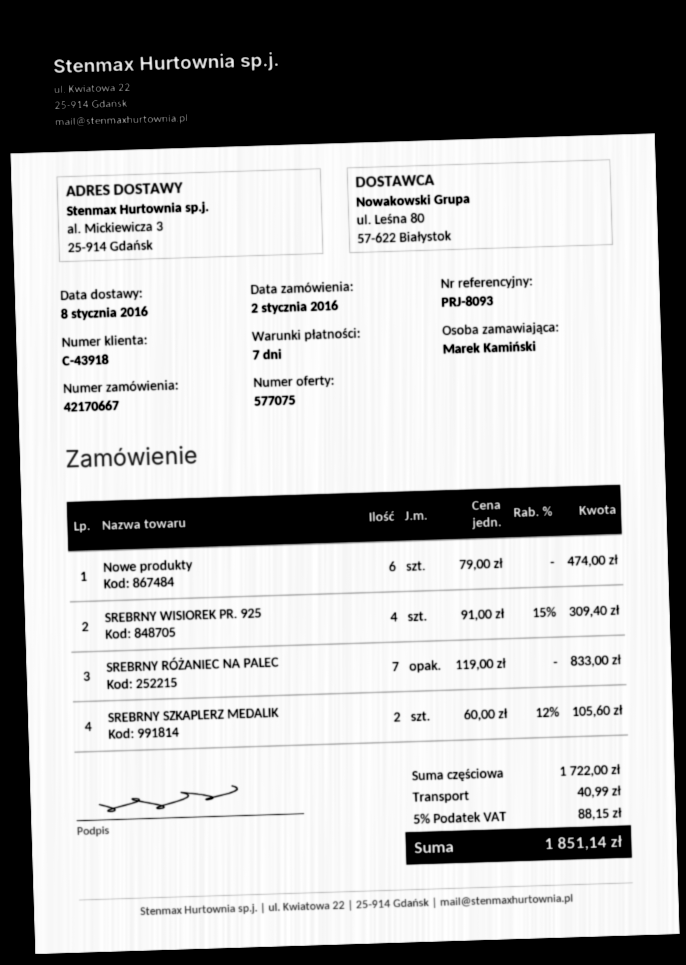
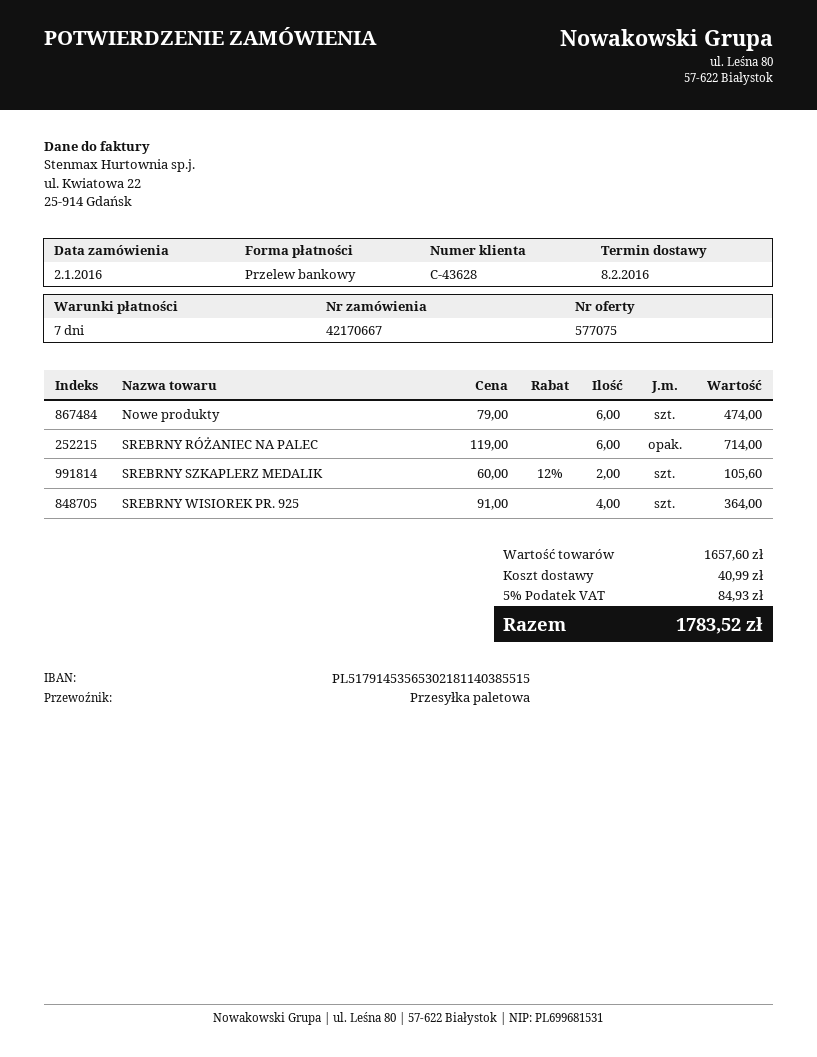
delivery date: 2016-01-08 -> 2016-02-08
customer number: C-43918 -> C-43628
SREBRNY WISIOREK PR. 925: 4 x 91.00 - 15% = 309.40 -> 4 x 91.00 = 364.00
SREBRNY RÓŻANIEC NA PALEC: 7 x 119.00 = 833.00 -> 6 x 119.00 = 714.00
subtotal: 1722.00 -> 1657.60
tax: 5% = 88.15 -> 5% = 84.93
total: 1851.14 -> 1783.52

